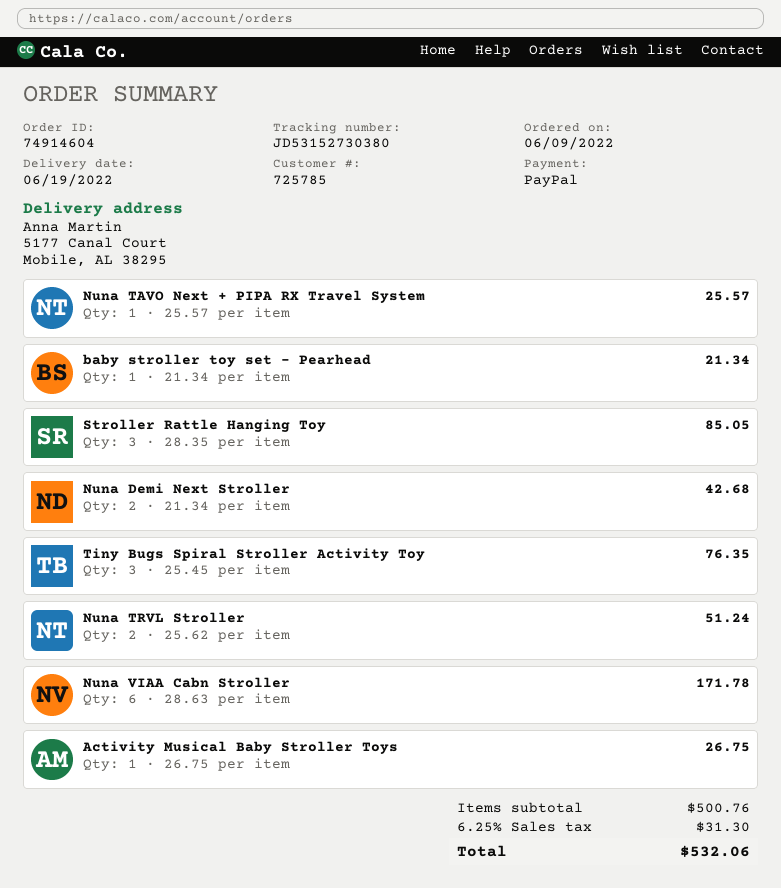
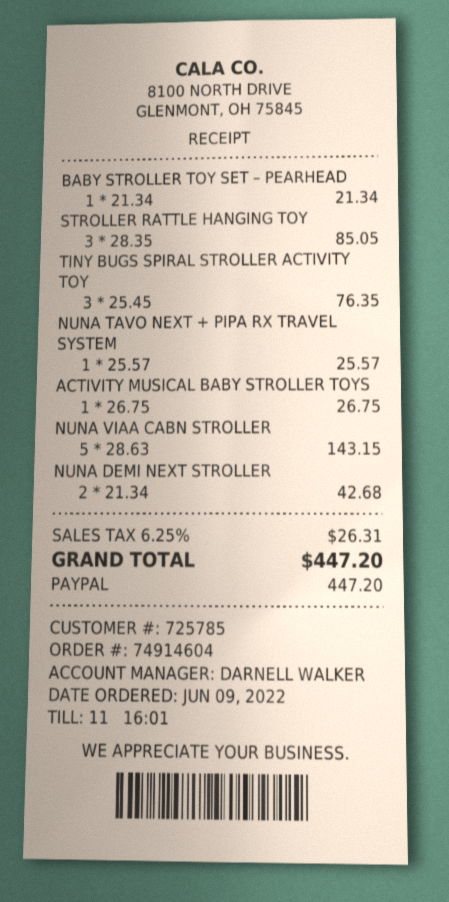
Nuna TRVL Stroller: 2 x 25.62 = 51.24 -> none
Nuna VIAA Cabn Stroller: 6 x 28.63 = 171.78 -> 5 x 28.63 = 143.15
tax: 6.25% = 31.30 -> 6.25% = 26.31
total: 532.06 -> 447.20

